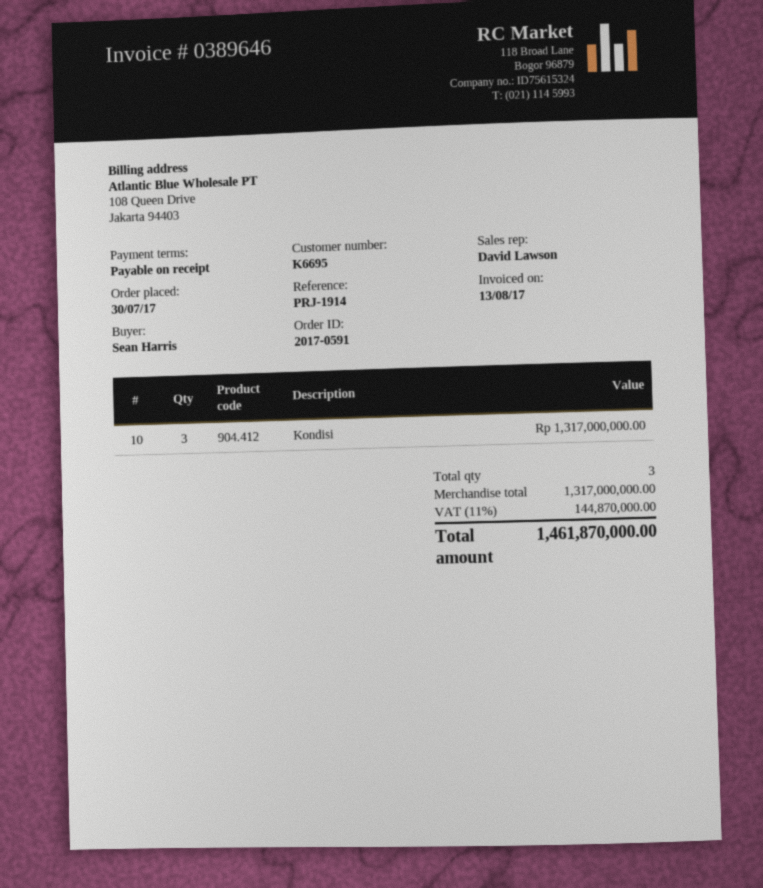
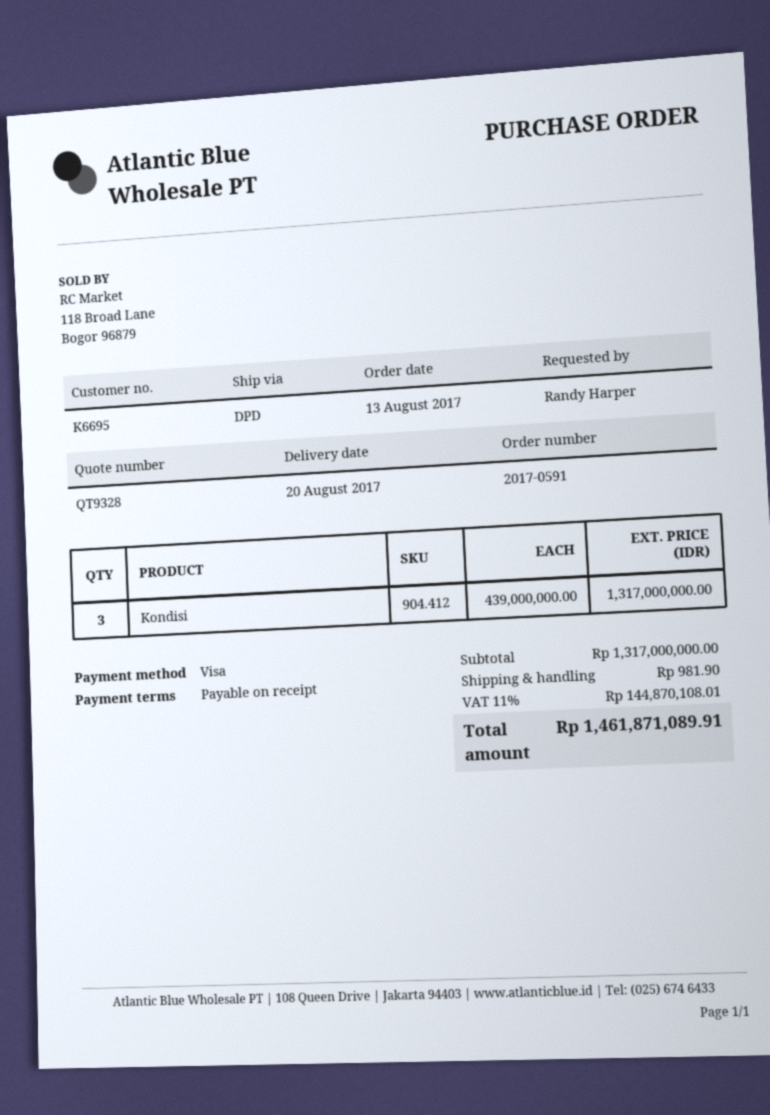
order date: 2017-07-30 -> 2017-08-13
ordered by: Sean Harris -> Randy Harper
shipping: none -> 981.90
tax: 11% = 144870000.00 -> 11% = 144870108.01
total: 1461870000.00 -> 1461871089.91

